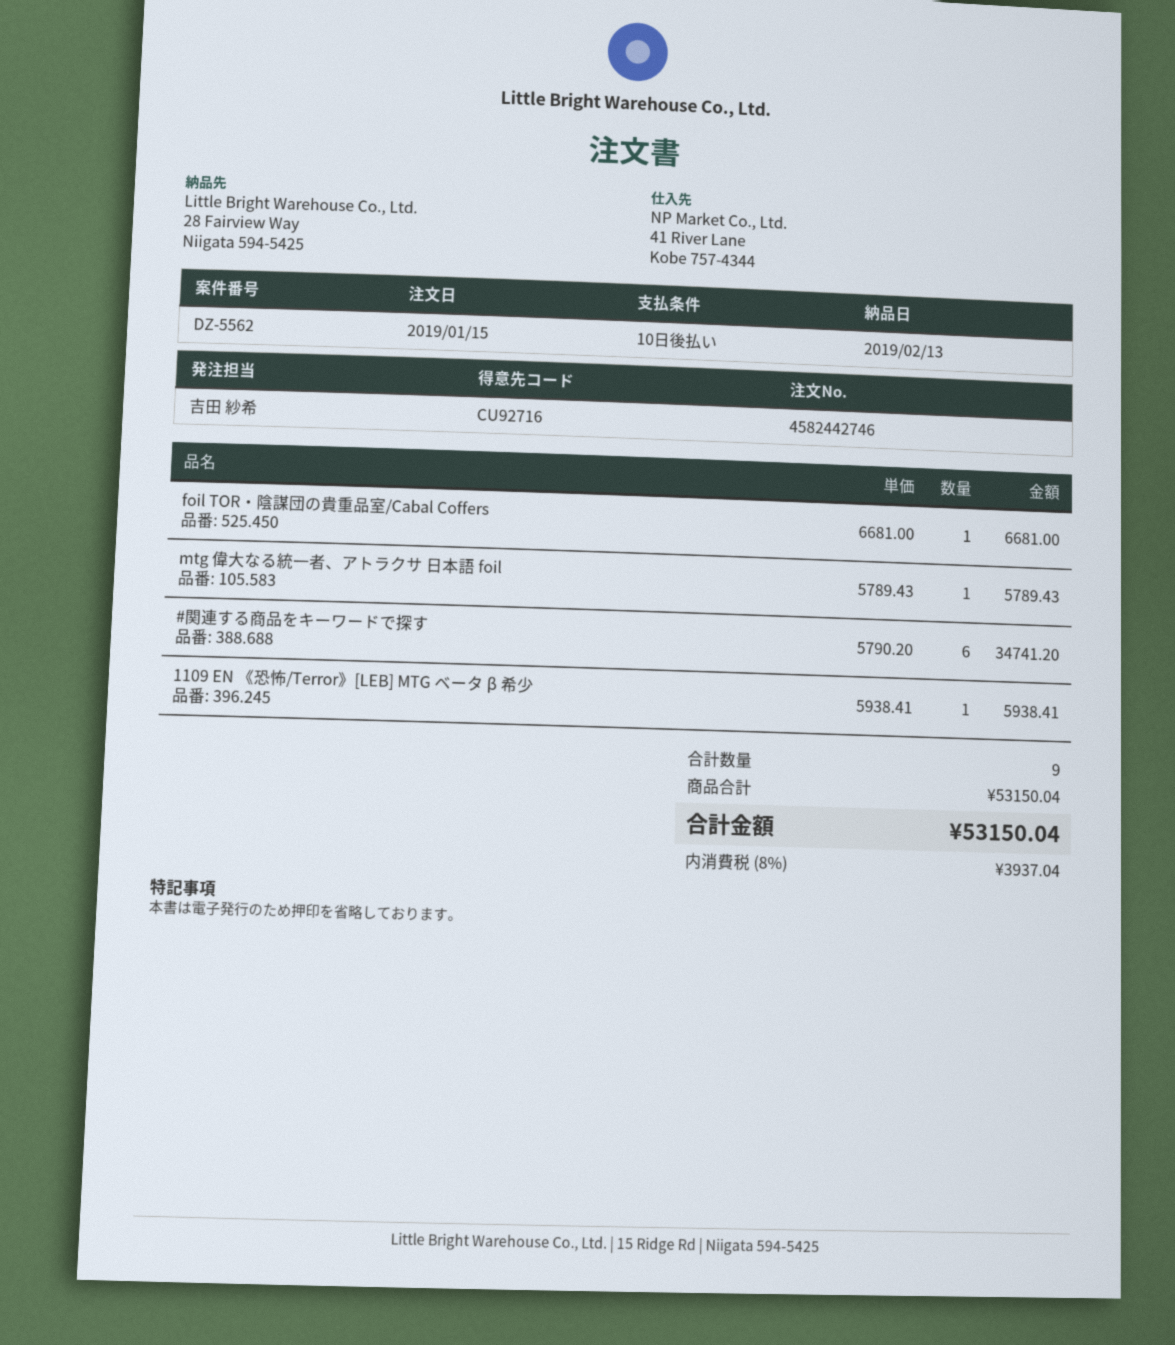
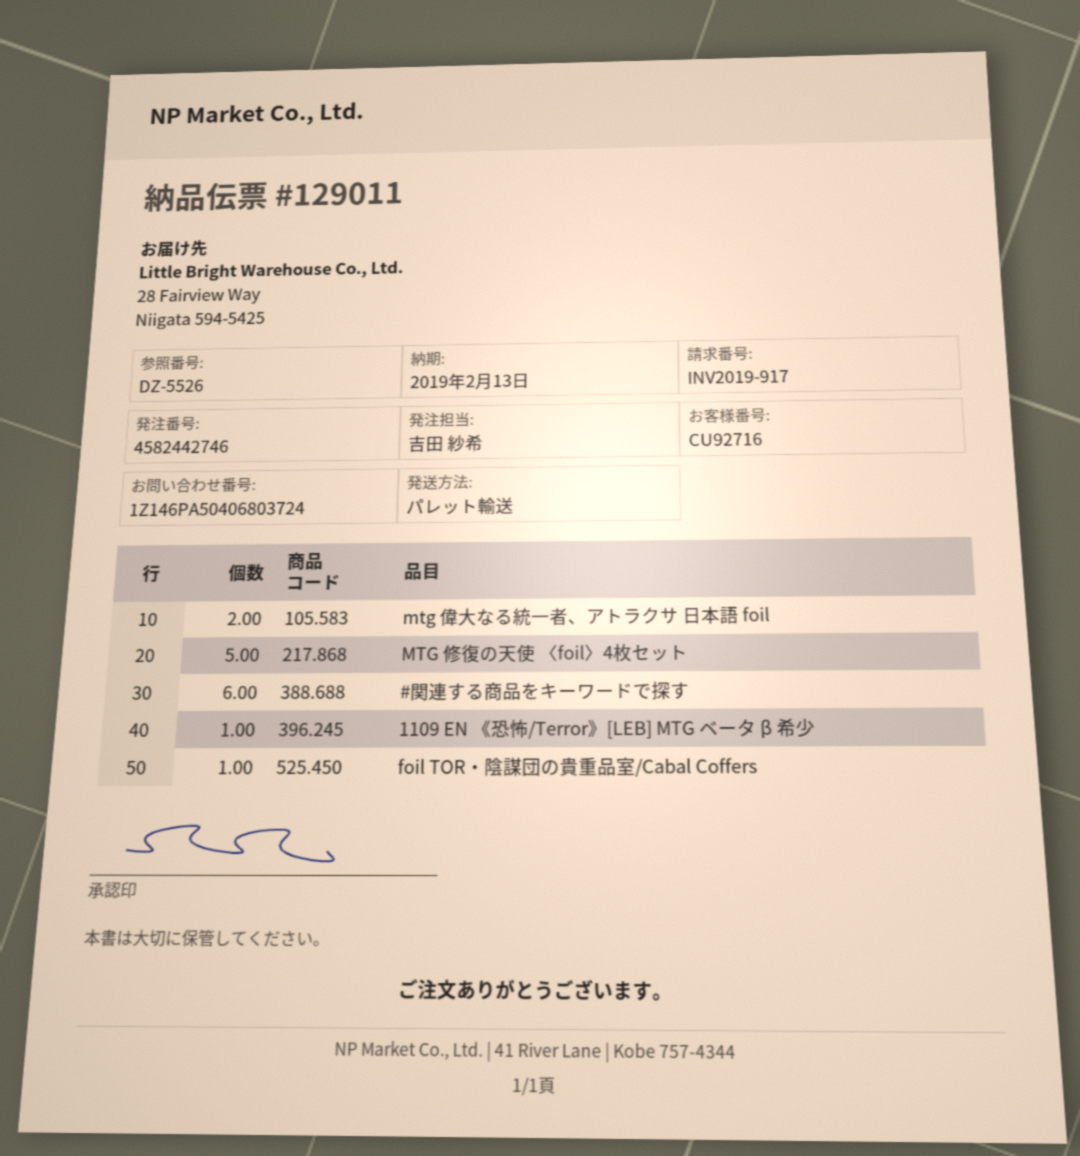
reference: DZ-5562 -> DZ-5526
mtg 偉大なる統一者、アトラクサ 日本語 foil: 1 -> 2
MTG 修復の天使 〈foil〉4枚セット: none -> 5

